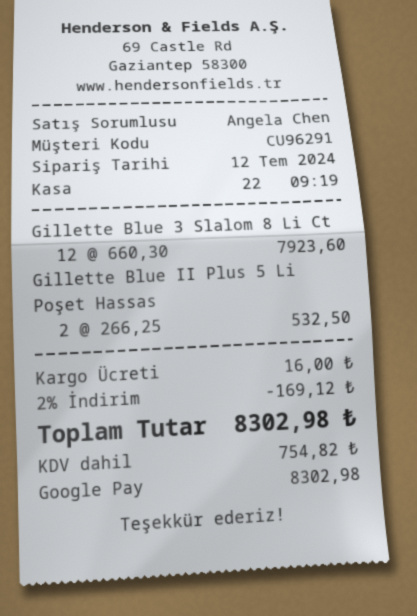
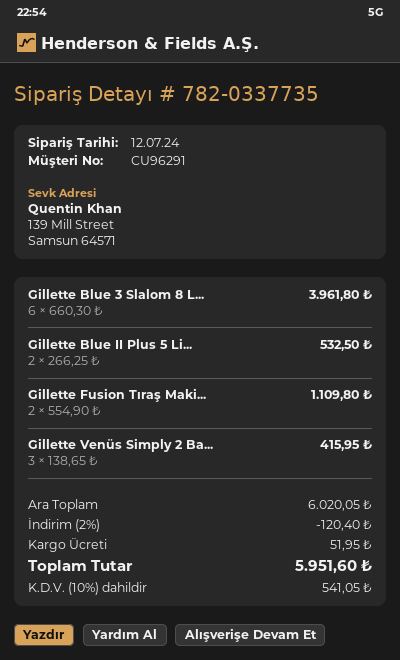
Gillette Blue 3 Slalom 8 Li Ct: 12 x 660.30 = 7923.60 -> 6 x 660.30 = 3961.80
Gillette Fusion Tıraş Maki...: none -> 2 x 554.90 = 1109.80
Gillette Venüs Simply 2 Ba...: none -> 3 x 138.65 = 415.95
discount: 2% = 169.12 -> 2% = 120.40
shipping: 16.00 -> 51.95
tax: 754.82 -> 541.05
total: 8302.98 -> 5951.60

